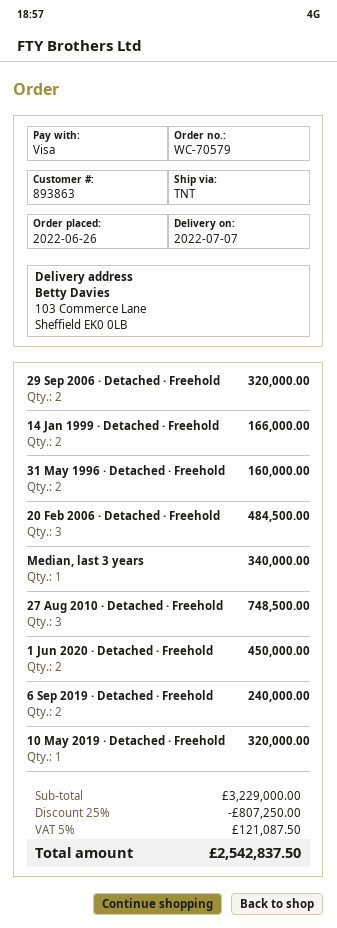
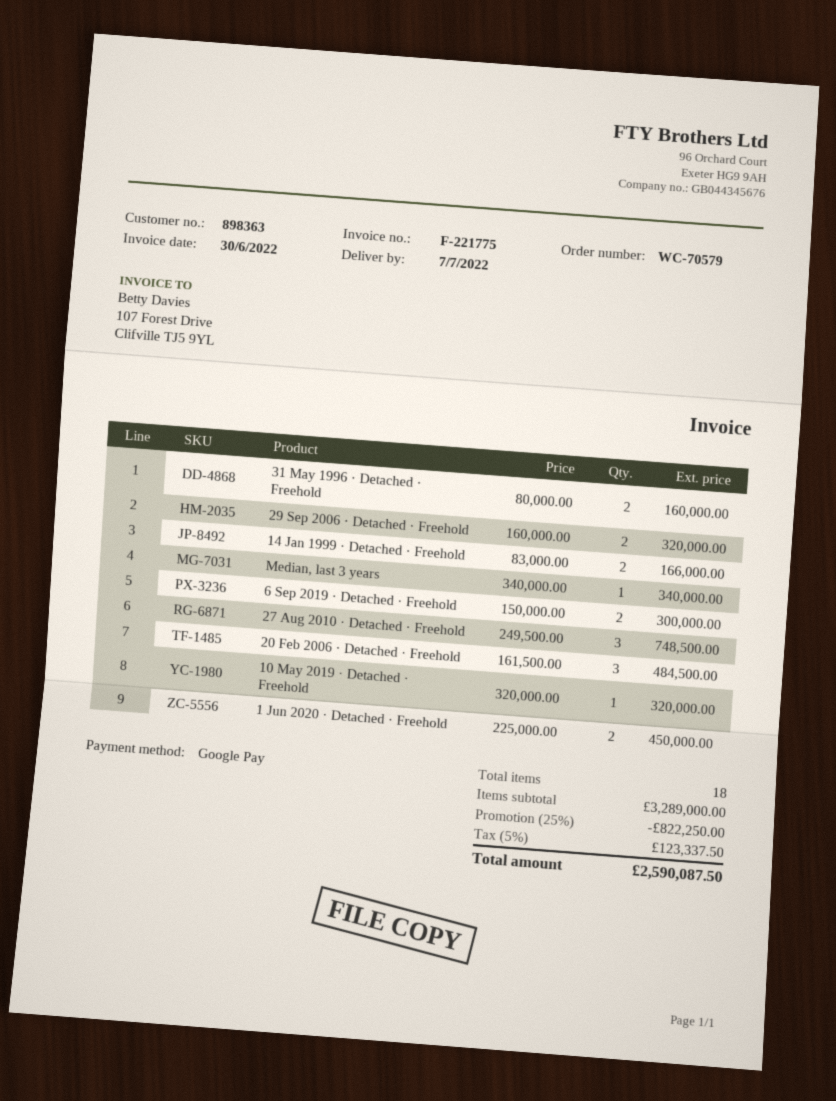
customer number: 893863 -> 898363
payment method: Visa -> Google Pay
6 Sep 2019 · Detached · Freehold: 2 for 240000.00 -> 2 for 300000.00
subtotal: 3229000.00 -> 3289000.00
discount: 25% = 807250.00 -> 25% = 822250.00
tax: 5% = 121087.50 -> 5% = 123337.50
total: 2542837.50 -> 2590087.50

